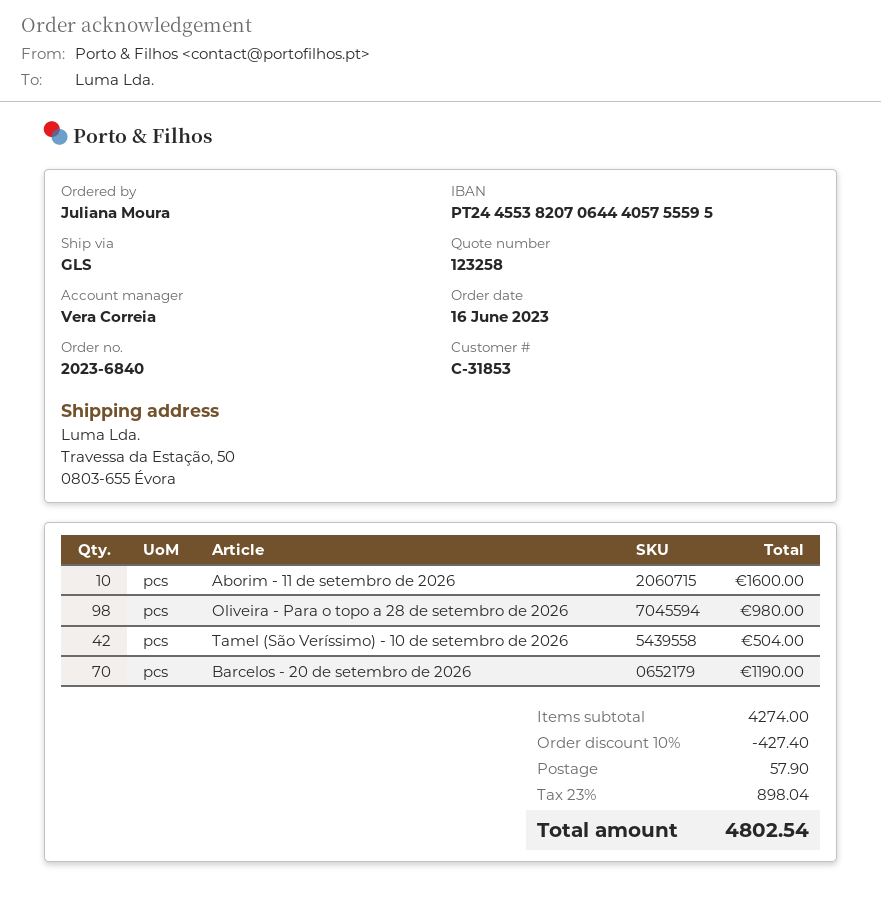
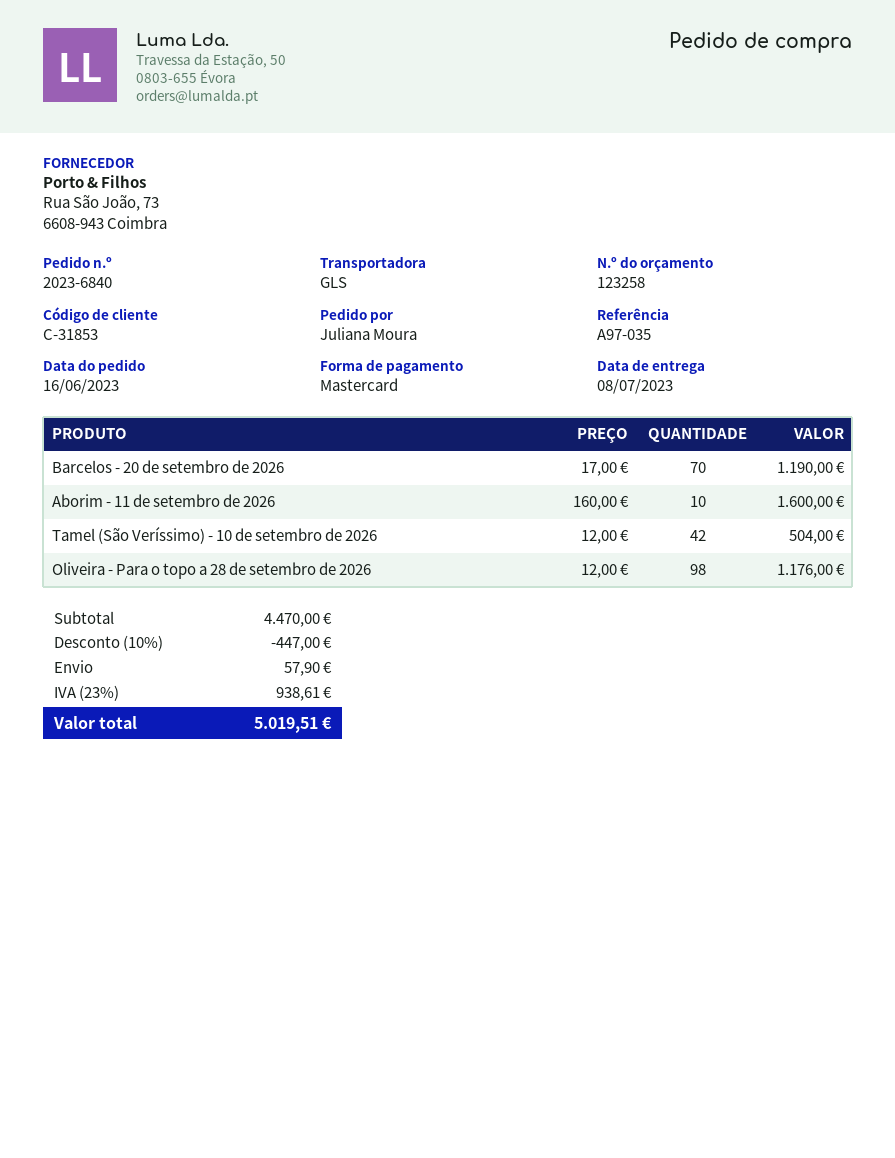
Oliveira - Para o topo a 28 de setembro de 2026: 98 for 980.00 -> 98 for 1176.00
subtotal: 4274.00 -> 4470.00
discount: 10% = 427.40 -> 10% = 447.00
tax: 23% = 898.04 -> 23% = 938.61
total: 4802.54 -> 5019.51

